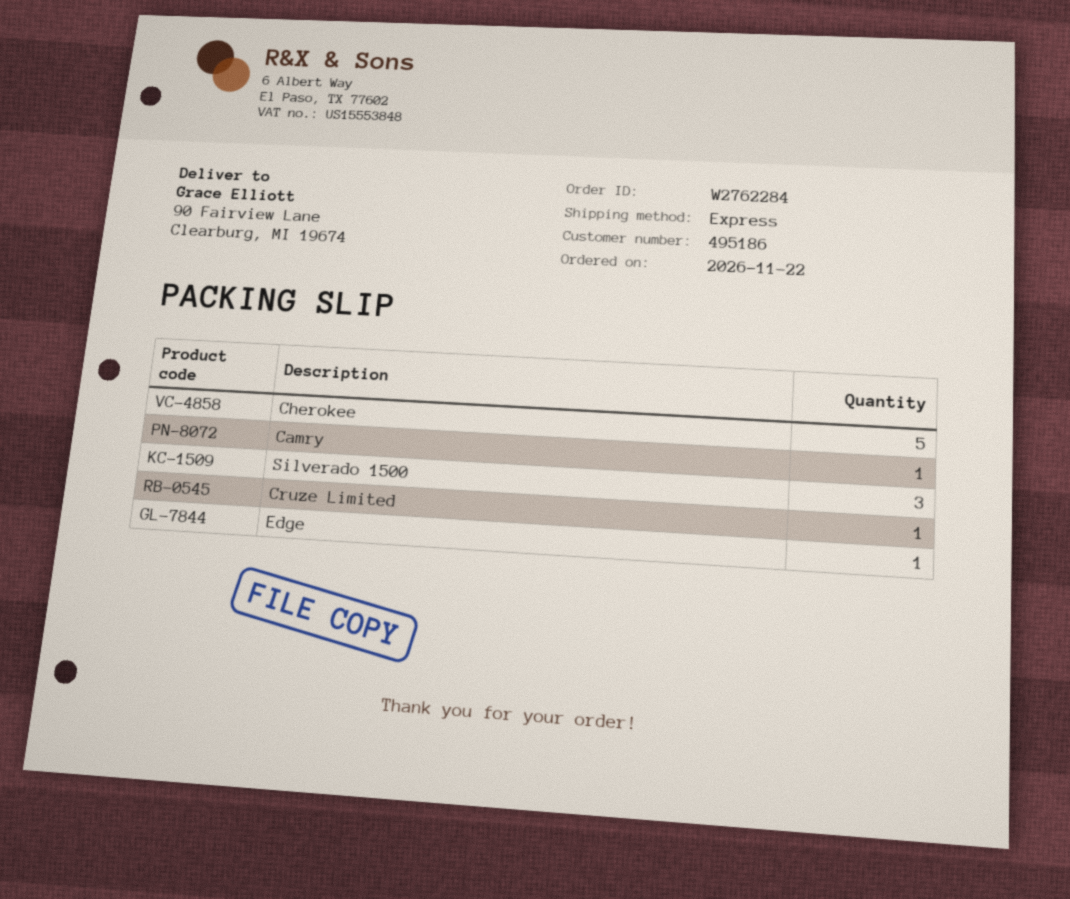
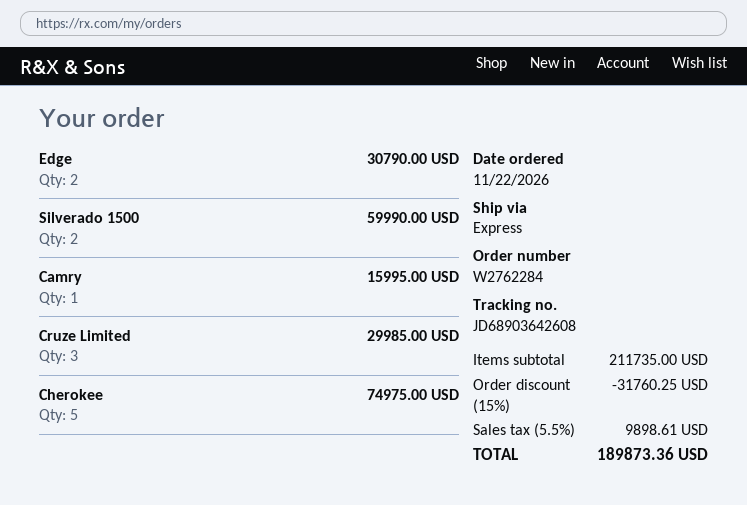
Silverado 1500: 3 -> 2
Cruze Limited: 1 -> 3
Edge: 1 -> 2

